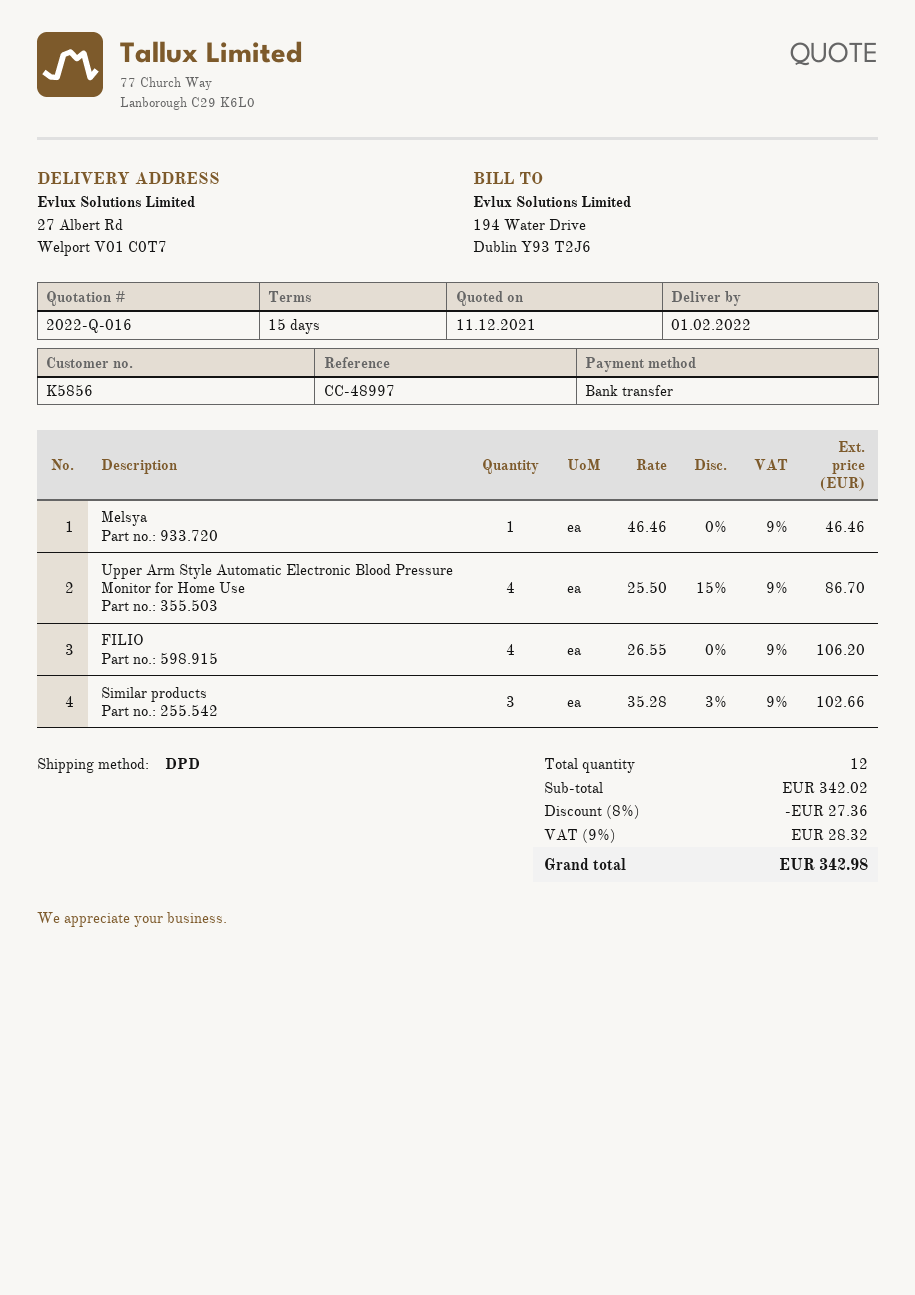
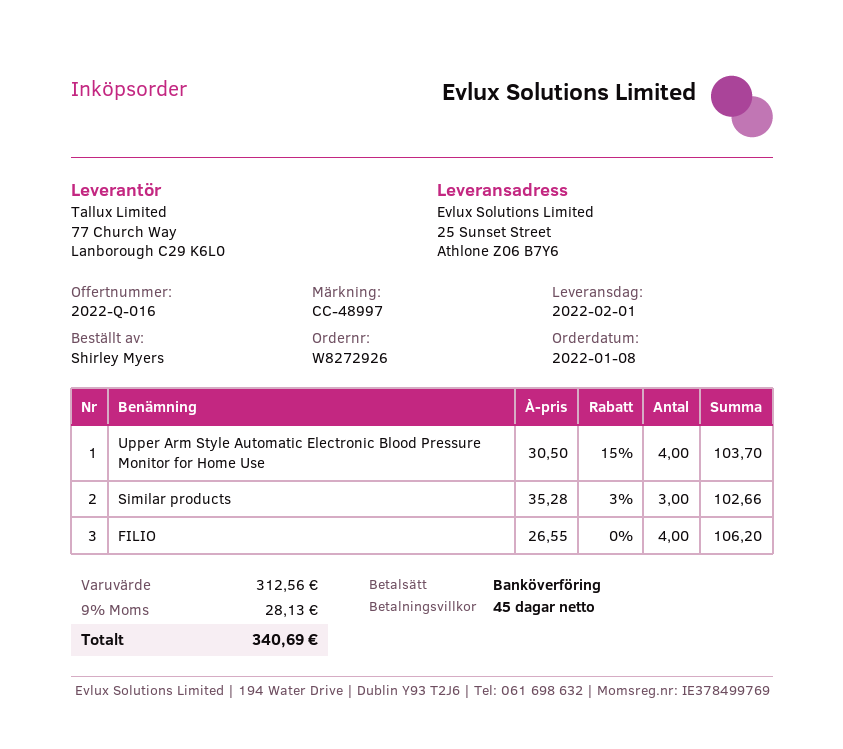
payment terms: 15 days -> 45 days
ship to: 27 Albert Rd, Welport V01 C0T7 -> 25 Sunset Street, Athlone Z06 B7Y6
Melsya: 1 x 46.46 = 46.46 -> none
Upper Arm Style Automatic Electronic Blood Pressure Monitor for Home Use: 4 x 25.50 - 15% = 86.70 -> 4 x 30.50 - 15% = 103.70
subtotal: 342.02 -> 312.56
discount: 8% = 27.36 -> none
tax: 9% = 28.32 -> 9% = 28.13
total: 342.98 -> 340.69

